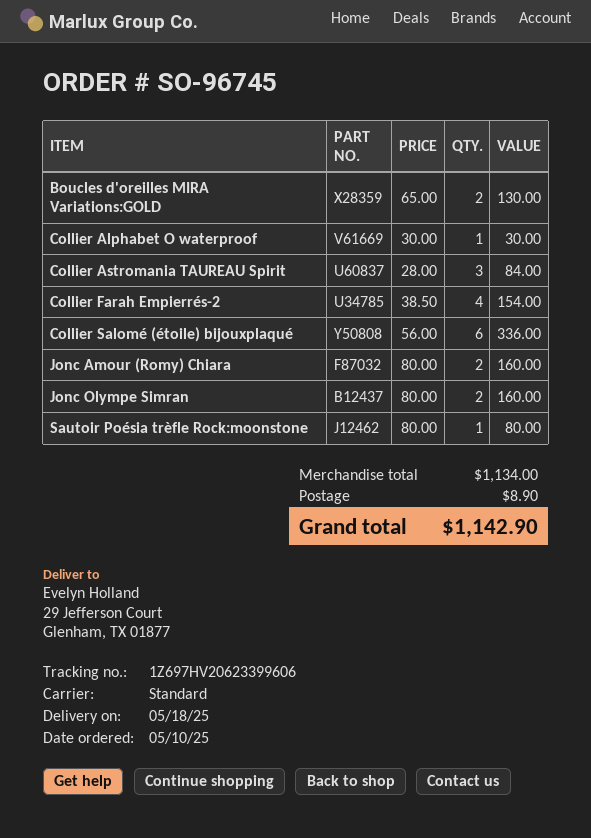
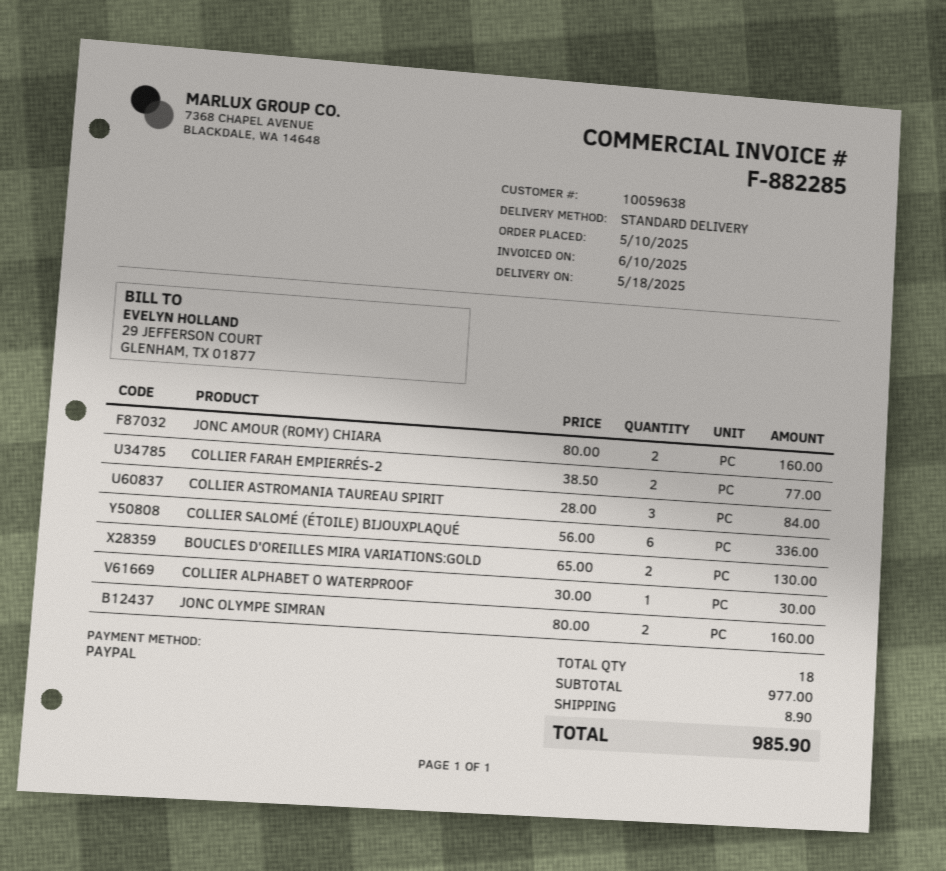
Collier Farah Empierrés-2: 4 x 38.50 = 154.00 -> 2 x 38.50 = 77.00
Sautoir Poésia trèfle Rock:moonstone: 1 x 80.00 = 80.00 -> none
subtotal: 1134.00 -> 977.00
total: 1142.90 -> 985.90

